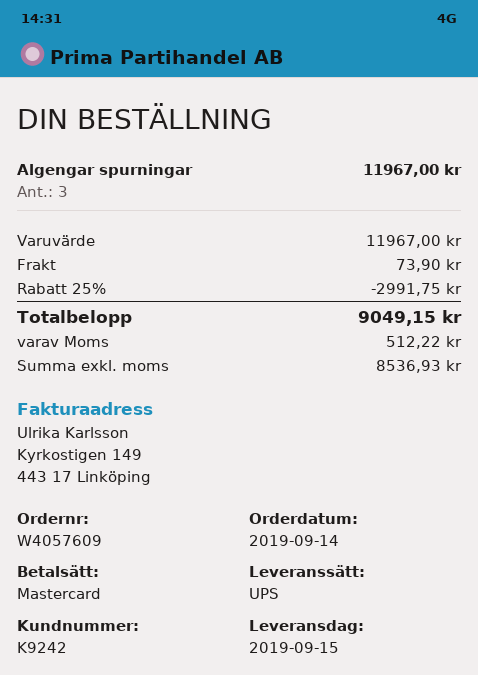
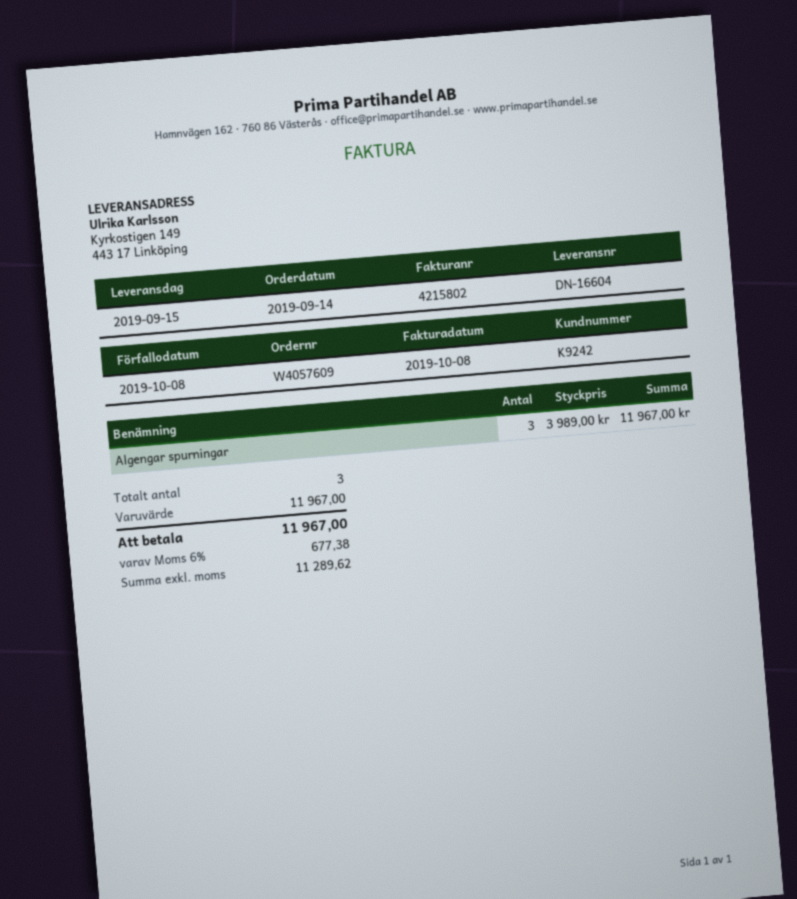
discount: 25% = 2991.75 -> none
shipping: 73.90 -> none
net: 8536.93 -> 11289.62
tax: 512.22 -> 677.38
total: 9049.15 -> 11967.00

